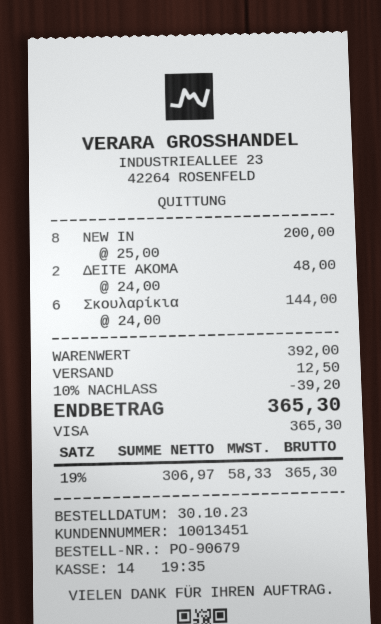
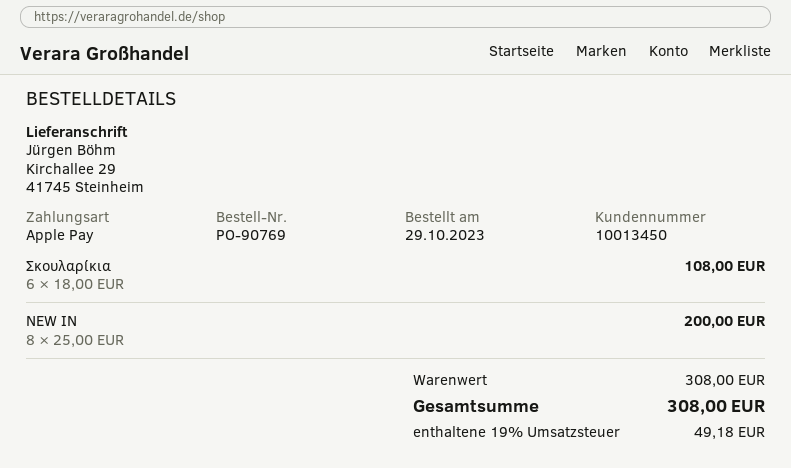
order number: PO-90679 -> PO-90769
order date: 2023-10-30 -> 2023-10-29
customer number: 10013451 -> 10013450
payment method: Visa -> Apple Pay
ΔΕΙΤΕ ΑΚΟΜΑ: 2 x 24.00 = 48.00 -> none
Σκουλαρίκια: 6 x 24.00 = 144.00 -> 6 x 18.00 = 108.00
subtotal: 392.00 -> 308.00
discount: 10% = 39.20 -> none
shipping: 12.50 -> none
tax: 19% = 58.33 -> 19% = 49.18
total: 365.30 -> 308.00

